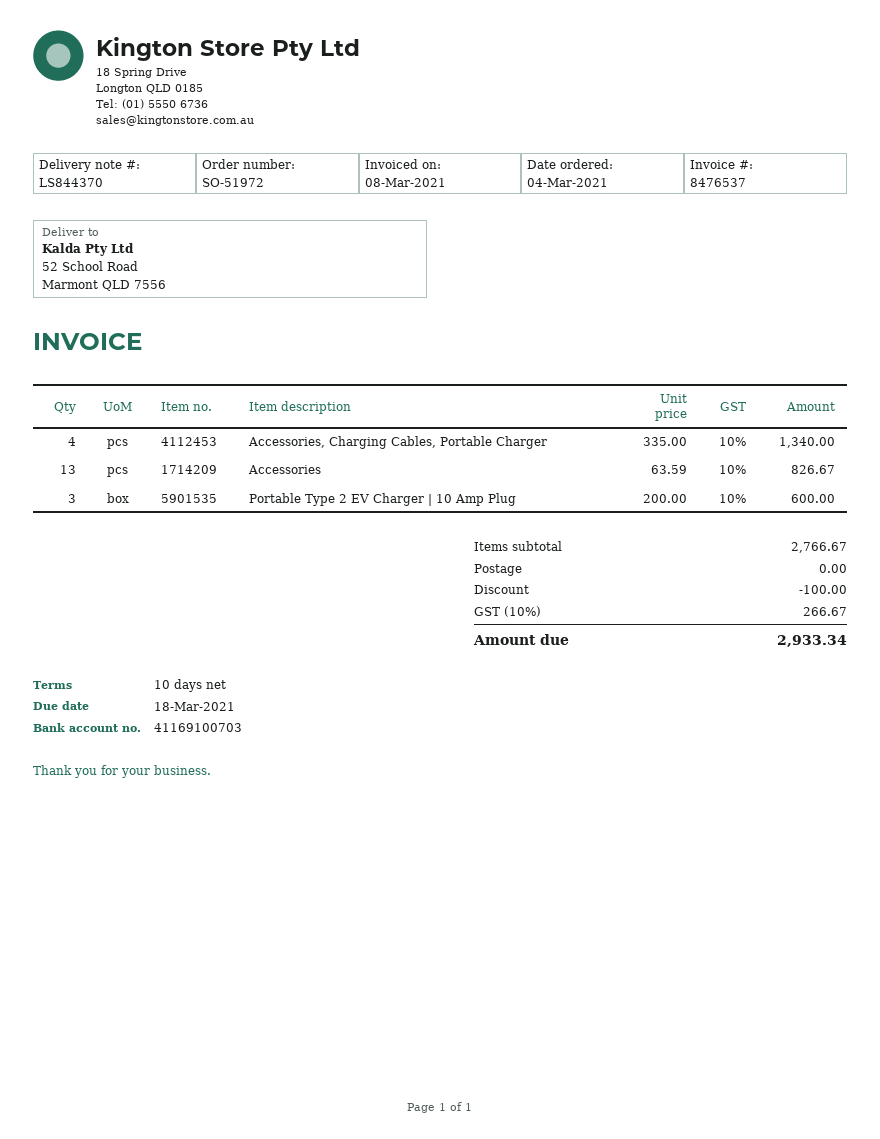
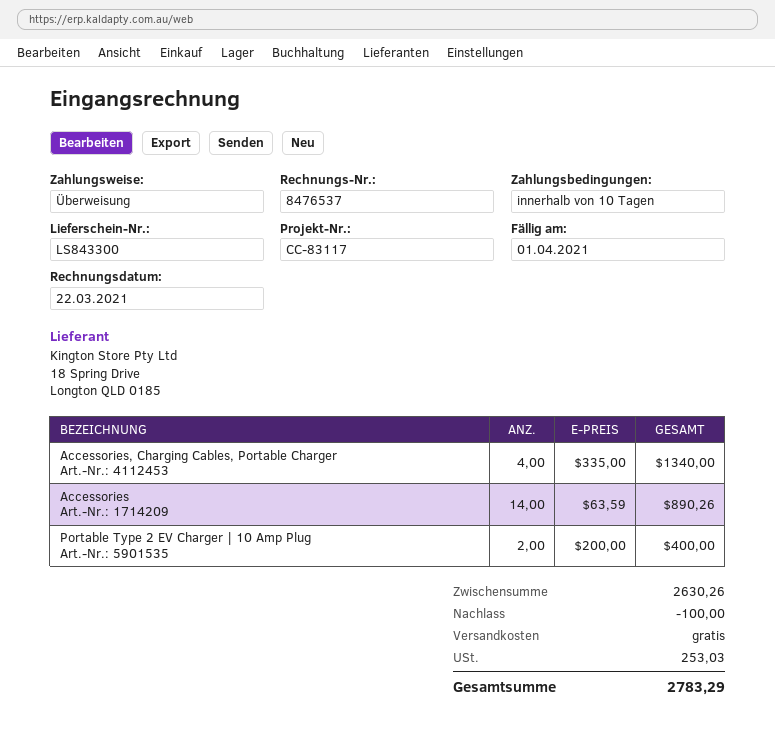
delivery note number: LS844370 -> LS843300
invoice date: 2021-03-08 -> 2021-03-22
due date: 2021-03-18 -> 2021-04-01
Accessories: 13 x 63.59 = 826.67 -> 14 x 63.59 = 890.26
Portable Type 2 EV Charger | 10 Amp Plug: 3 x 200.00 = 600.00 -> 2 x 200.00 = 400.00
subtotal: 2766.67 -> 2630.26
tax: 266.67 -> 253.03
total: 2933.34 -> 2783.29

